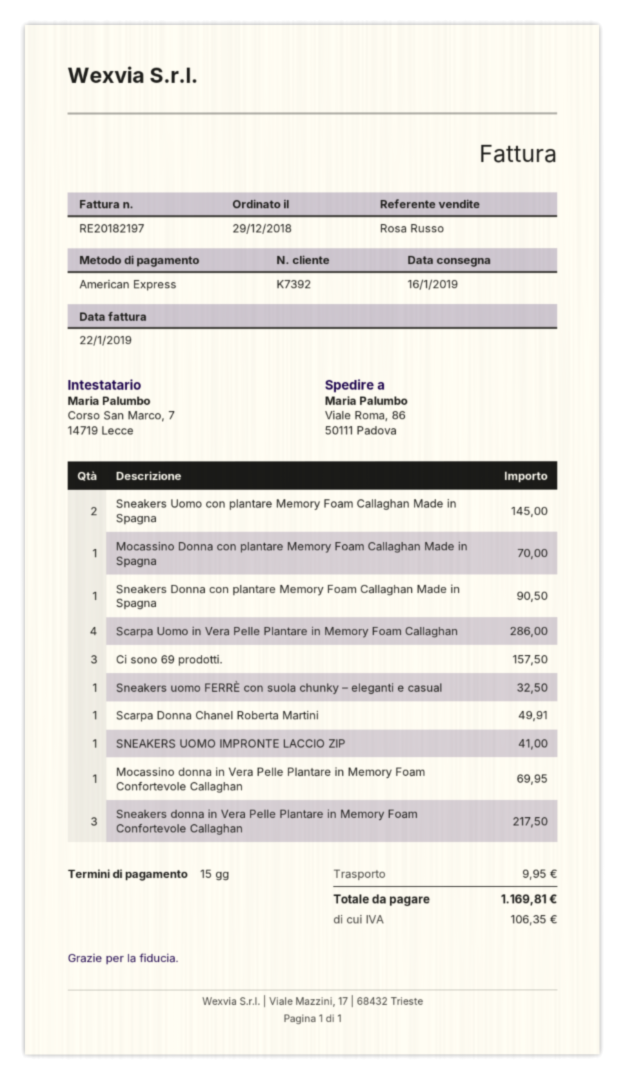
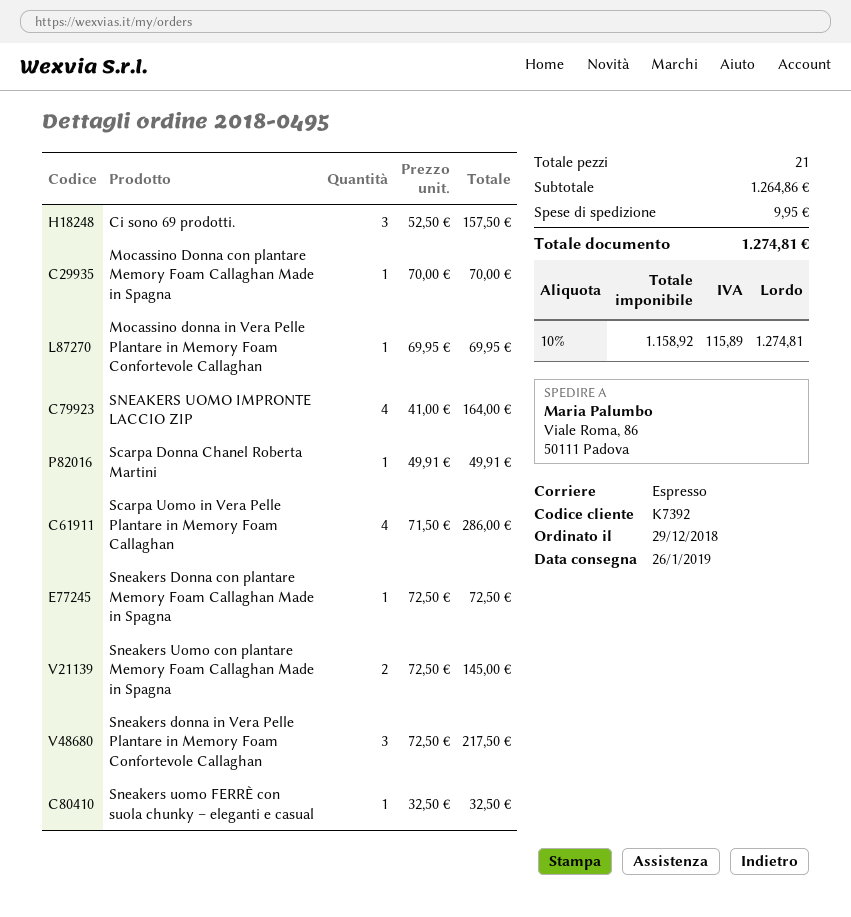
delivery date: 2019-01-16 -> 2019-01-26
Sneakers Donna con plantare Memory Foam Callaghan Made in Spagna: 1 for 90.50 -> 1 for 72.50
SNEAKERS UOMO IMPRONTE LACCIO ZIP: 1 for 41.00 -> 4 for 164.00
tax: 106.35 -> 115.89
total: 1169.81 -> 1274.81

